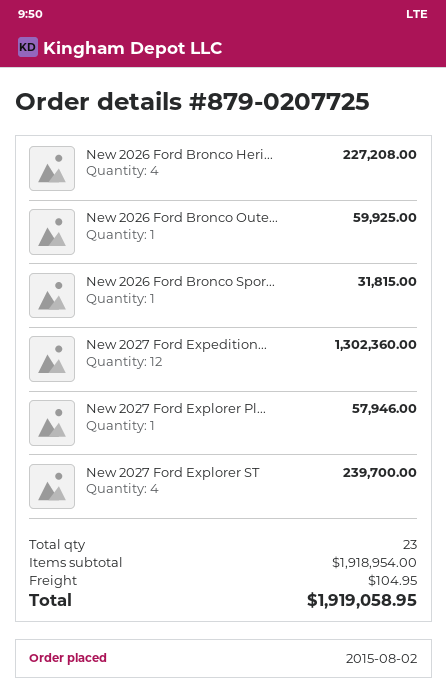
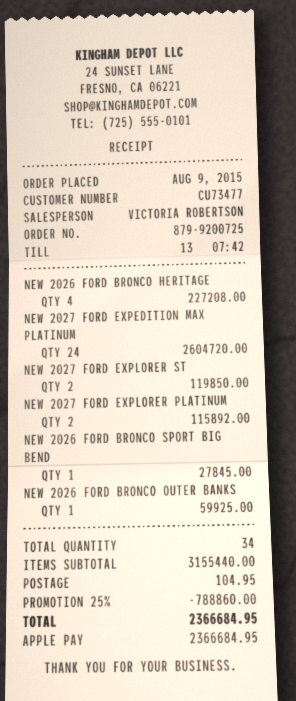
order number: 879-0207725 -> 879-9200725
order date: 2015-08-02 -> 2015-08-09
New 2026 Ford Bronco Spor...: 1 for 31815.00 -> 1 for 27845.00
New 2027 Ford Expedition...: 12 for 1302360.00 -> 24 for 2604720.00
New 2027 Ford Explorer Pl...: 1 for 57946.00 -> 2 for 115892.00
New 2027 Ford Explorer ST: 4 for 239700.00 -> 2 for 119850.00
total quantity: 23 -> 34
subtotal: 1918954.00 -> 3155440.00
discount: none -> 25% = 788860.00
total: 1919058.95 -> 2366684.95

